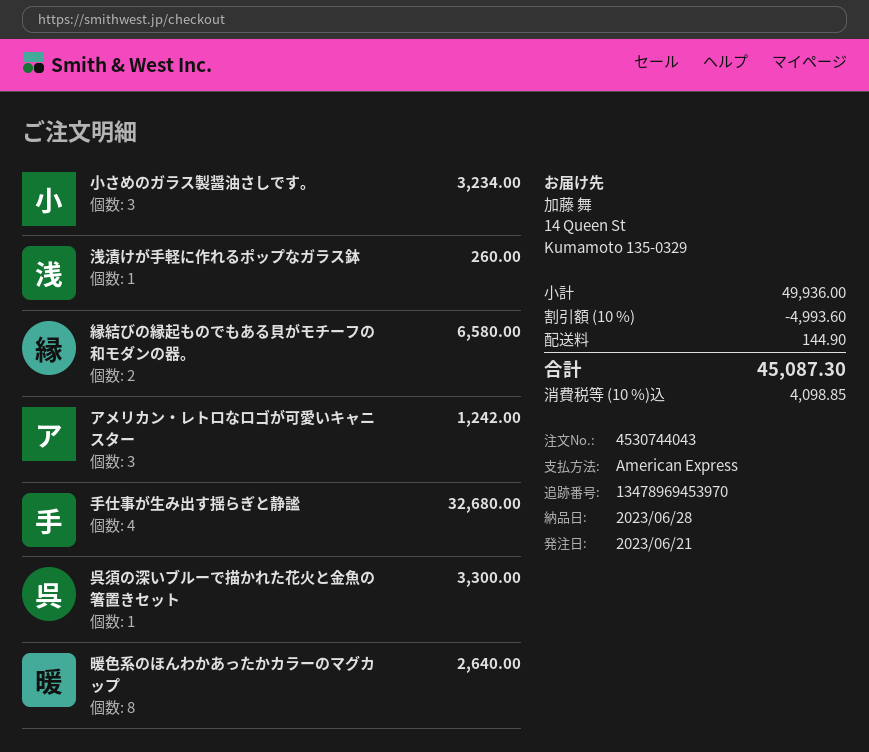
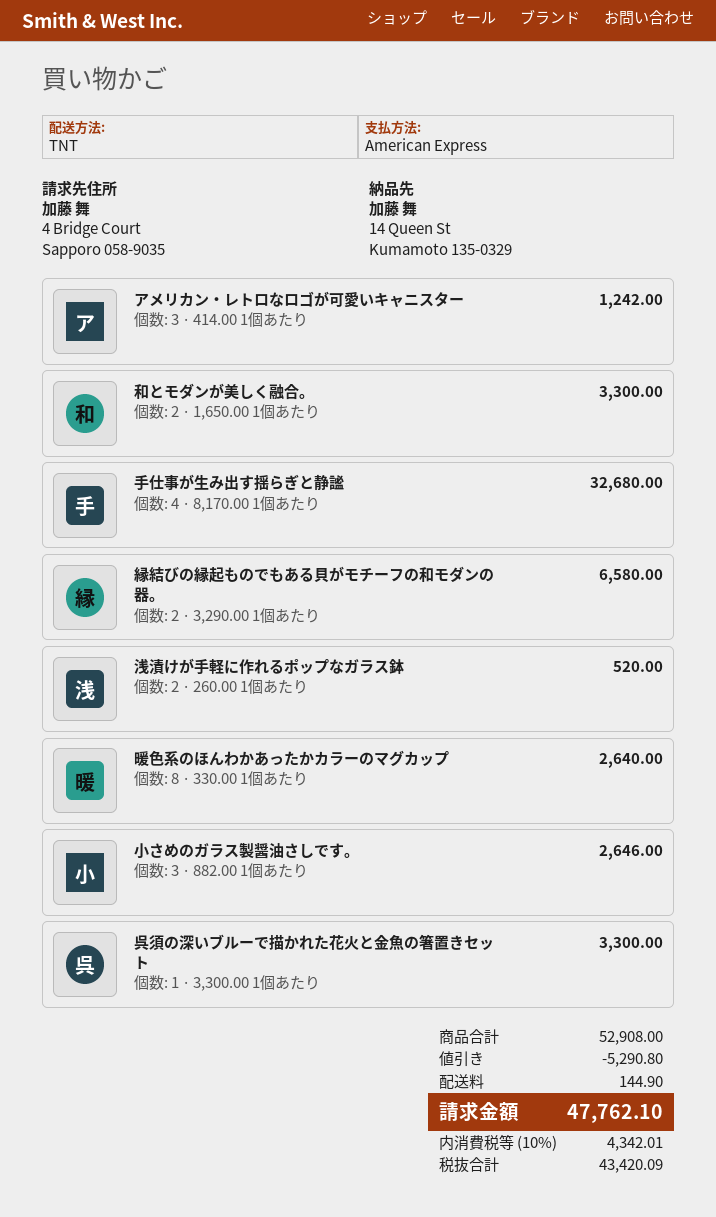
小さめのガラス製醤油さしです。: 3 for 3234.00 -> 3 for 2646.00
浅漬けが手軽に作れるポップなガラス鉢: 1 for 260.00 -> 2 for 520.00
和とモダンが美しく融合。: none -> 2 for 3300.00
subtotal: 49936.00 -> 52908.00
discount: 4993.60 -> 5290.80
tax: 10% = 4098.85 -> 10% = 4342.01
total: 45087.30 -> 47762.10

